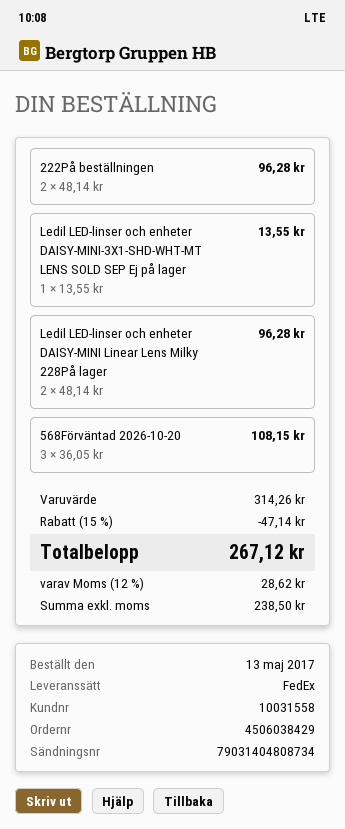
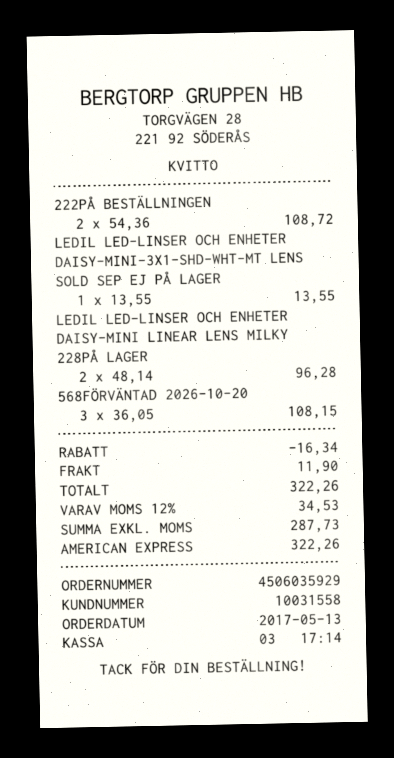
order number: 4506038429 -> 4506035929
222På beställningen: 2 x 48.14 = 96.28 -> 2 x 54.36 = 108.72
discount: 47.14 -> 16.34
shipping: none -> 11.90
net: 238.50 -> 287.73
tax: 12% = 28.62 -> 12% = 34.53
total: 267.12 -> 322.26

